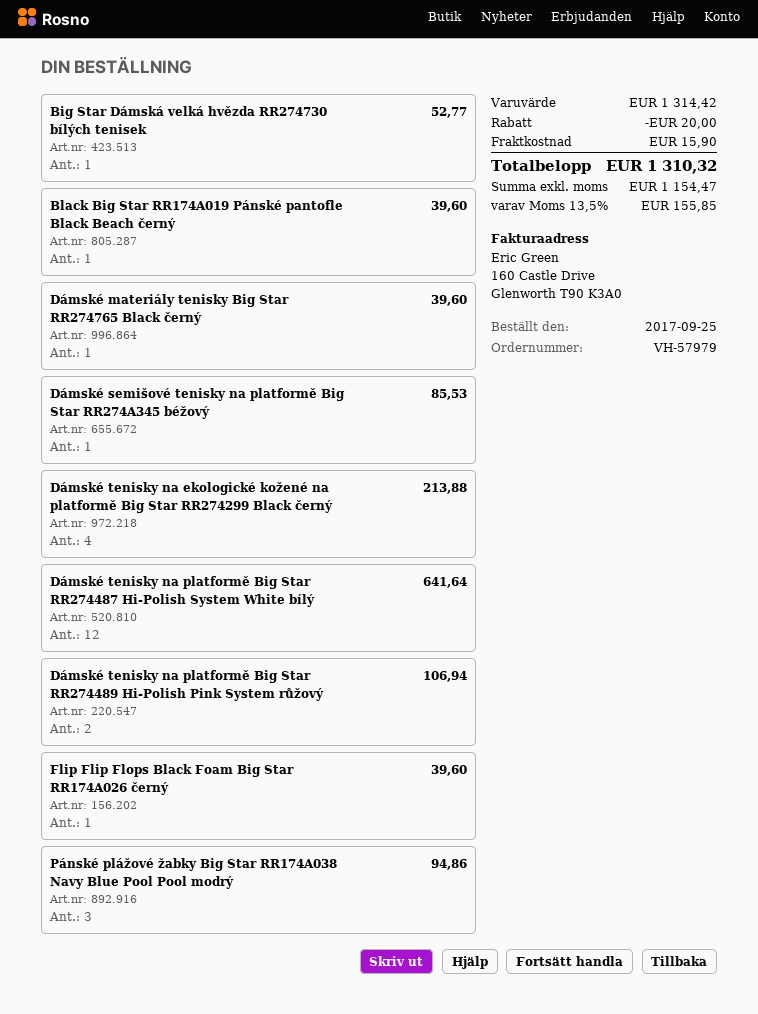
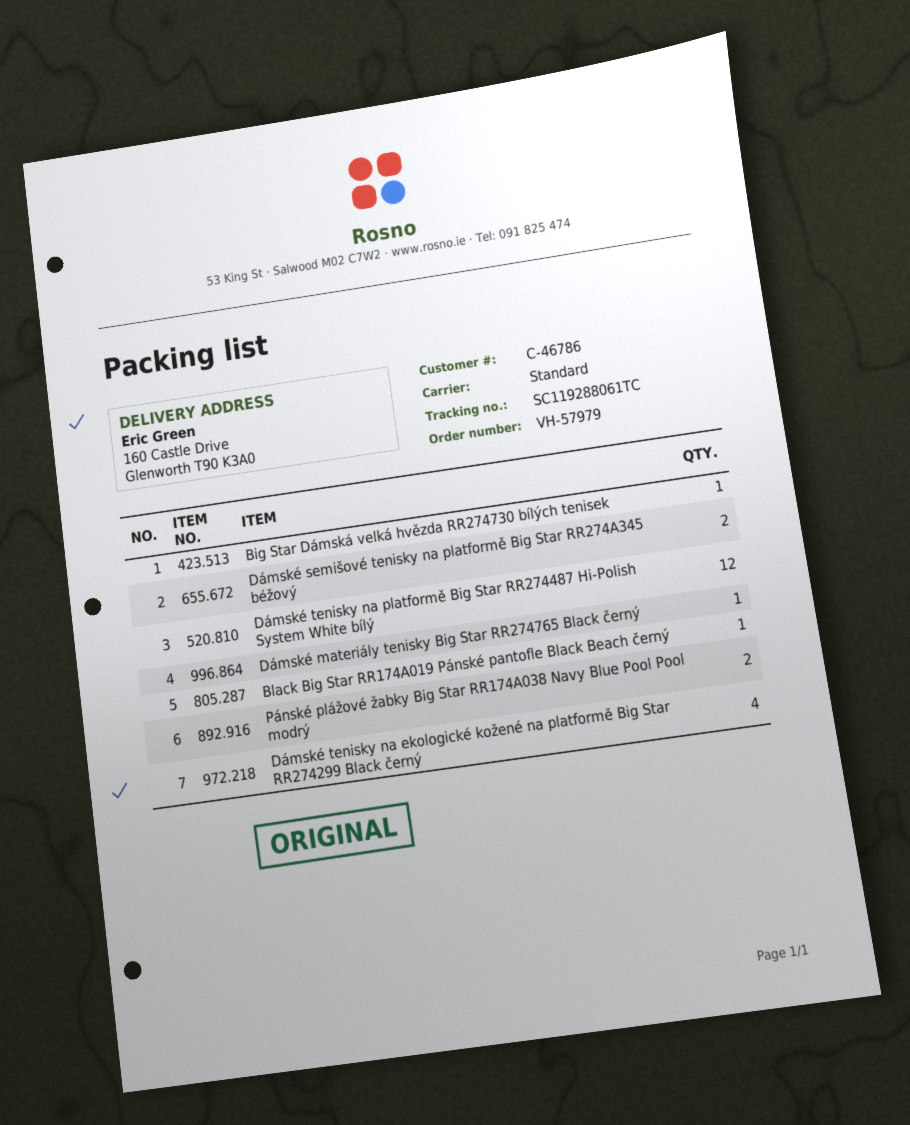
Dámské semišové tenisky na platformě Big Star RR274A345 béžový: 1 -> 2
Dámské tenisky na platformě Big Star RR274489 Hi-Polish Pink System růžový: 2 -> none
Flip Flip Flops Black Foam Big Star RR174A026 černý: 1 -> none
Pánské plážové žabky Big Star RR174A038 Navy Blue Pool Pool modrý: 3 -> 2

